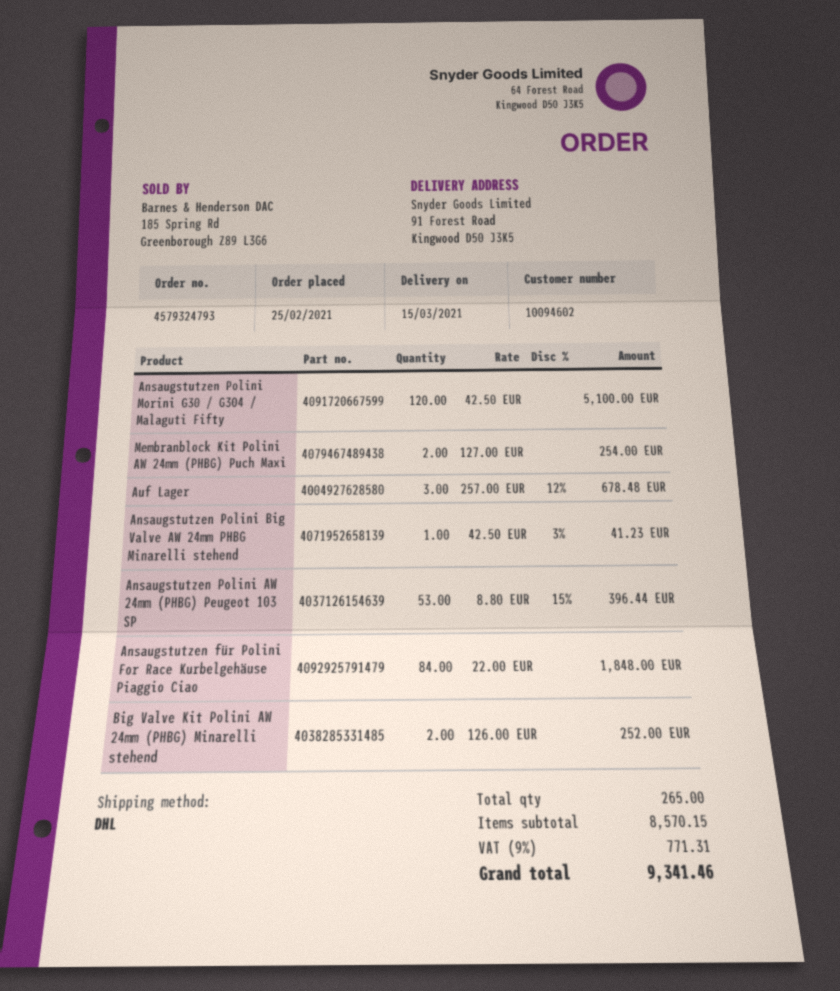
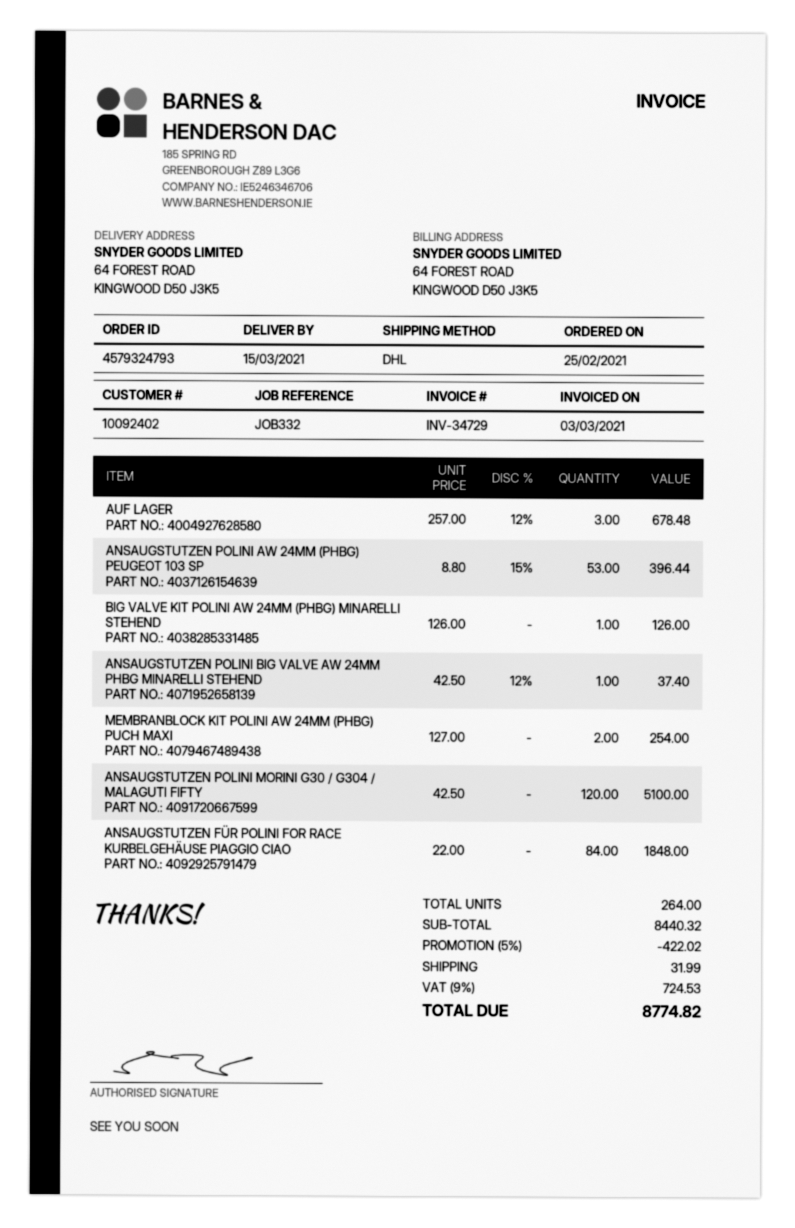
customer number: 10094602 -> 10092402
ship to: 91 Forest Road, Kingwood D50 J3K5 -> 64 FOREST ROAD, KINGWOOD D50 J3K5
Ansaugstutzen Polini Big Valve AW 24mm PHBG Minarelli stehend: 1 x 42.50 - 3% = 41.23 -> 1 x 42.50 - 12% = 37.40
Big Valve Kit Polini AW 24mm (PHBG) Minarelli stehend: 2 x 126.00 = 252.00 -> 1 x 126.00 = 126.00
total quantity: 265 -> 264
subtotal: 8570.15 -> 8440.32
discount: none -> 5% = 422.02
shipping: none -> 31.99
tax: 9% = 771.31 -> 9% = 724.53
total: 9341.46 -> 8774.82

